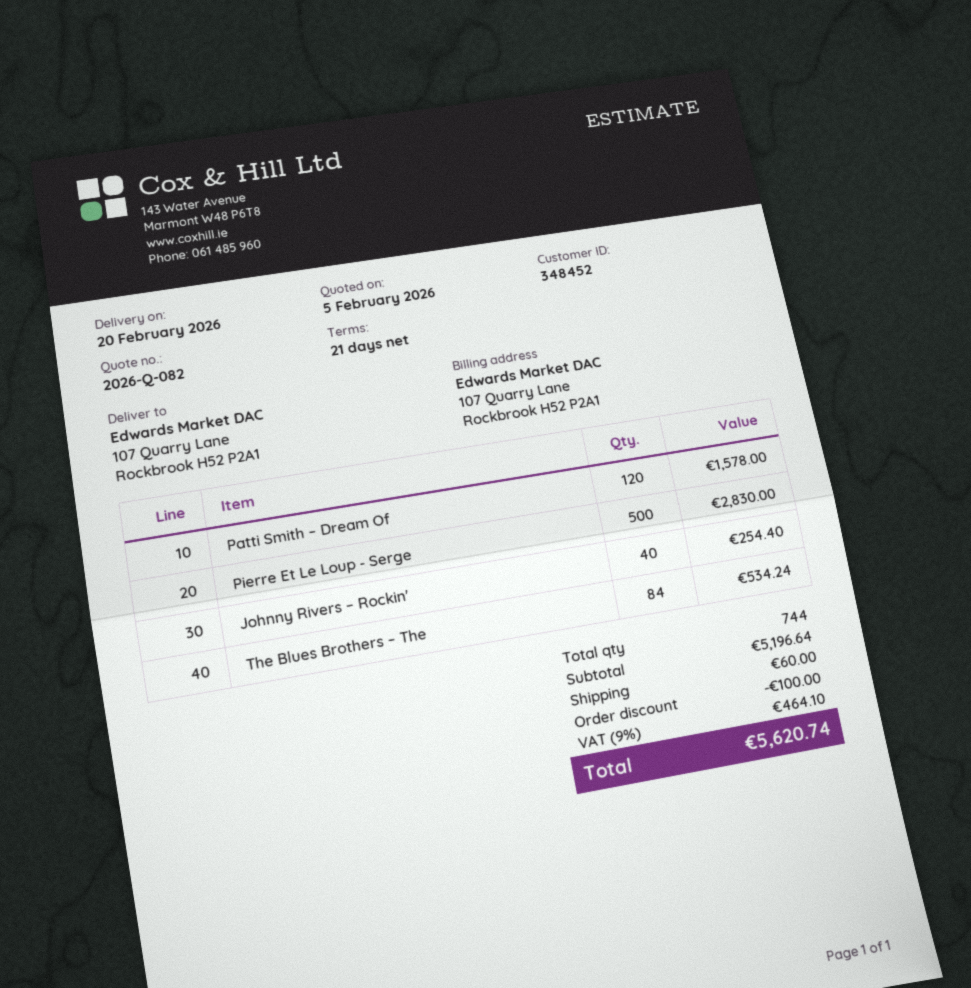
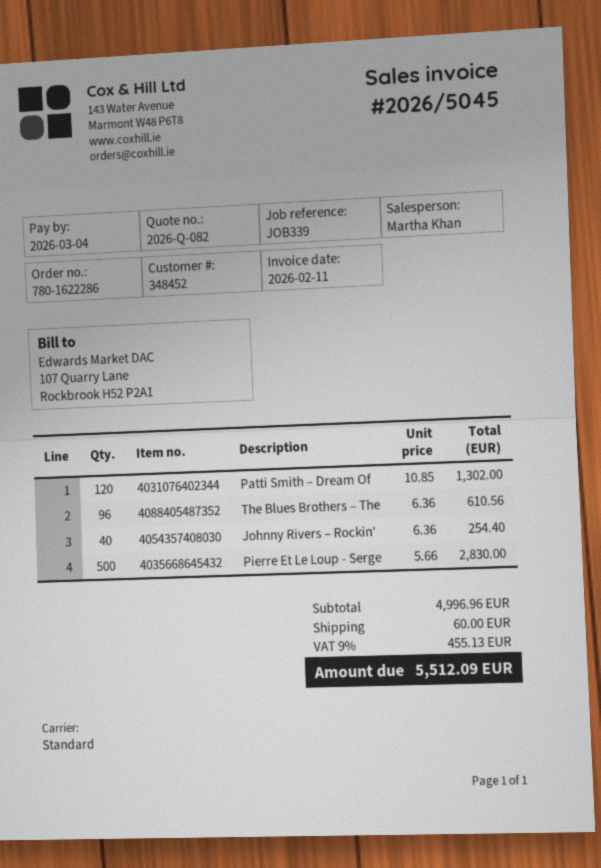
Patti Smith – Dream Of: 120 for 1578.00 -> 120 for 1302.00
The Blues Brothers – The: 84 for 534.24 -> 96 for 610.56
subtotal: 5196.64 -> 4996.96
discount: 100.00 -> none
tax: 9% = 464.10 -> 9% = 455.13
total: 5620.74 -> 5512.09

